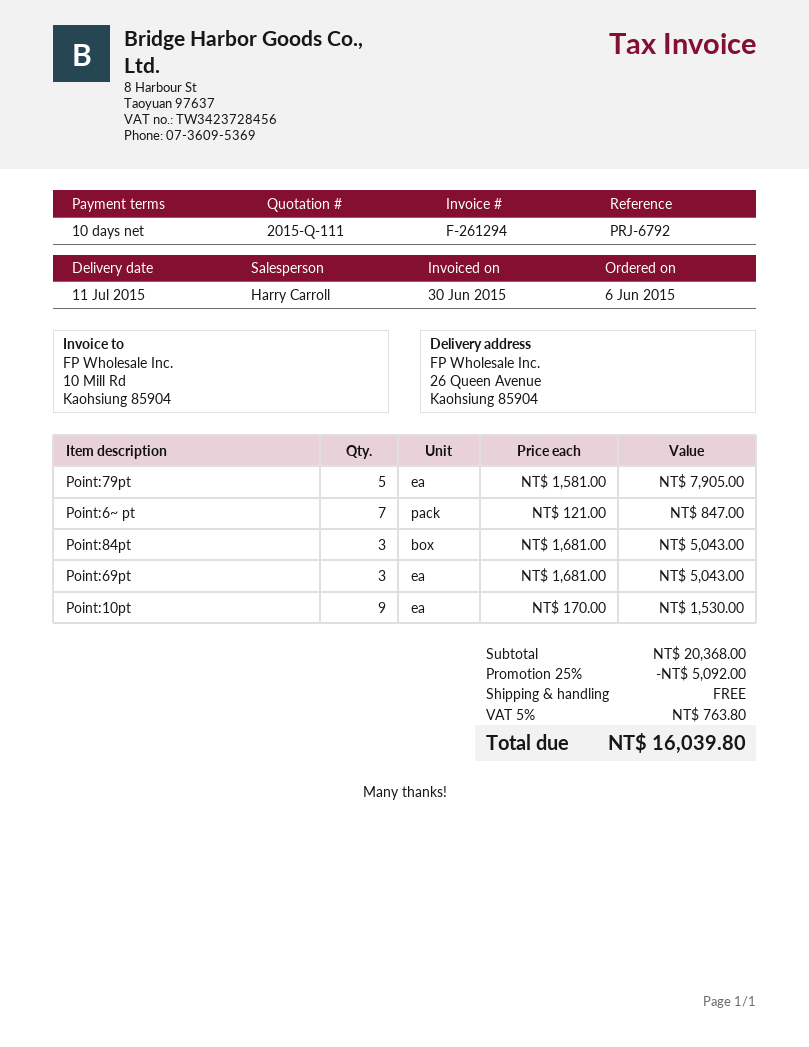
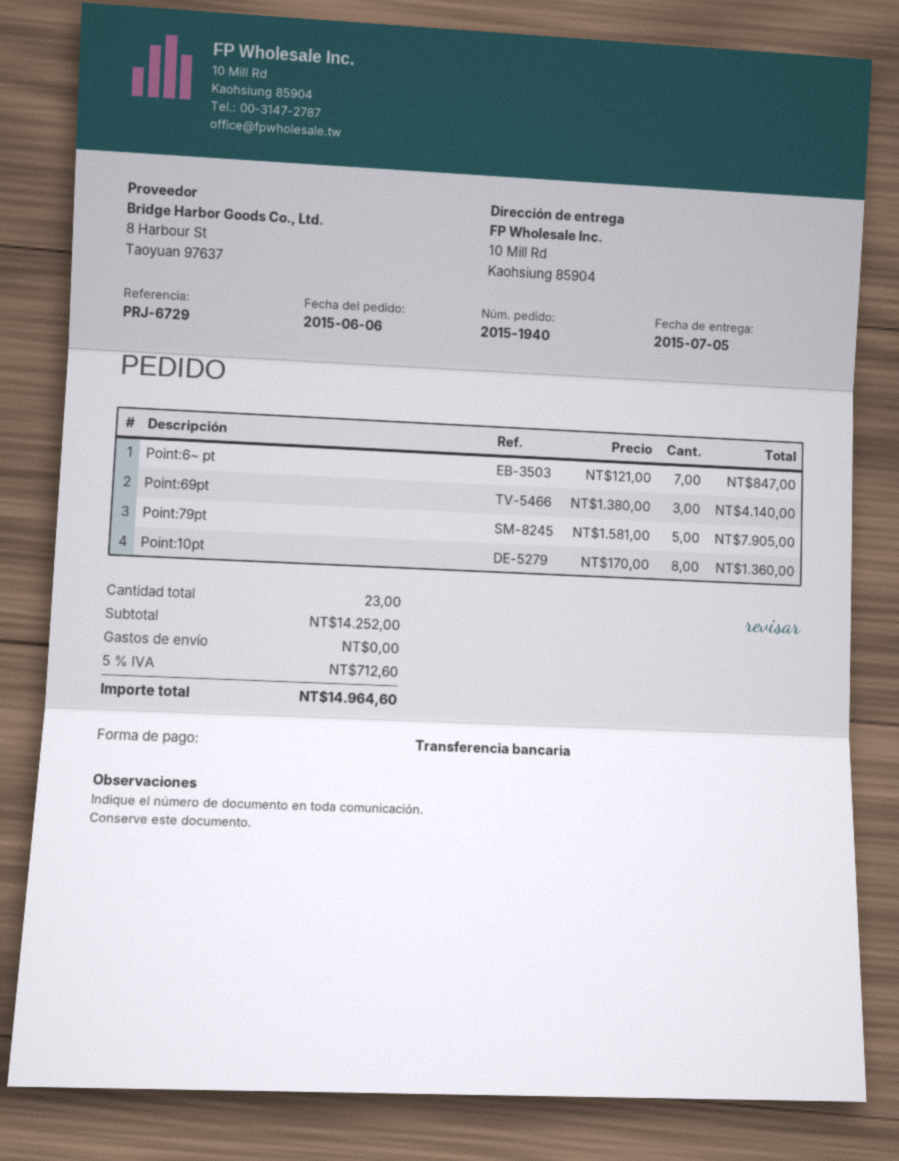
delivery date: 2015-07-11 -> 2015-07-05
reference: PRJ-6792 -> PRJ-6729
ship to: 26 Queen Avenue, Kaohsiung 85904 -> 10 Mill Rd, Kaohsiung 85904
Point:84pt: 3 x 1681.00 = 5043.00 -> none
Point:69pt: 3 x 1681.00 = 5043.00 -> 3 x 1380.00 = 4140.00
Point:10pt: 9 x 170.00 = 1530.00 -> 8 x 170.00 = 1360.00
subtotal: 20368.00 -> 14252.00
discount: 25% = 5092.00 -> none
tax: 5% = 763.80 -> 5% = 712.60
total: 16039.80 -> 14964.60

